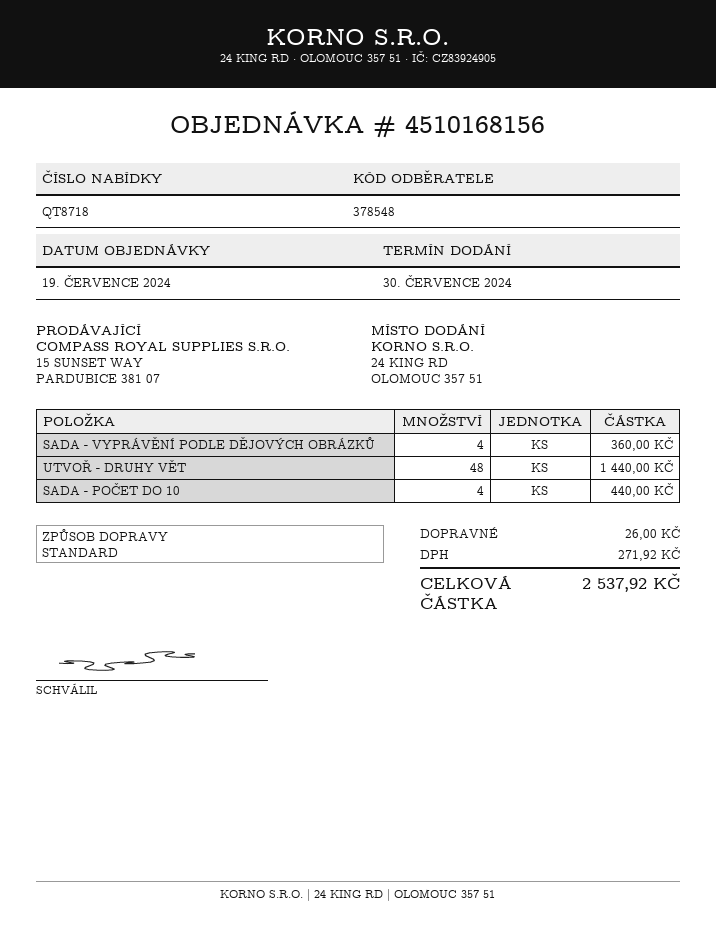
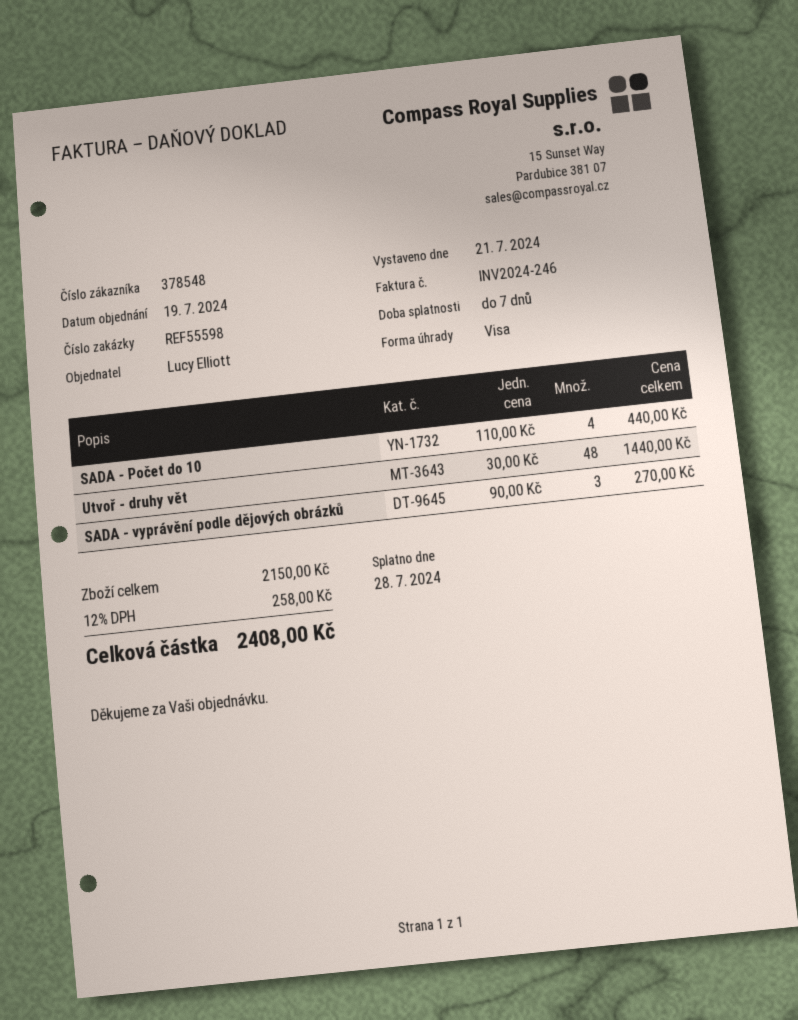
SADA - VYPRÁVĚNÍ PODLE DĚJOVÝCH OBRÁZKŮ: 4 for 360.00 -> 3 for 270.00
shipping: 26.00 -> none
tax: 271.92 -> 258.00
total: 2537.92 -> 2408.00

